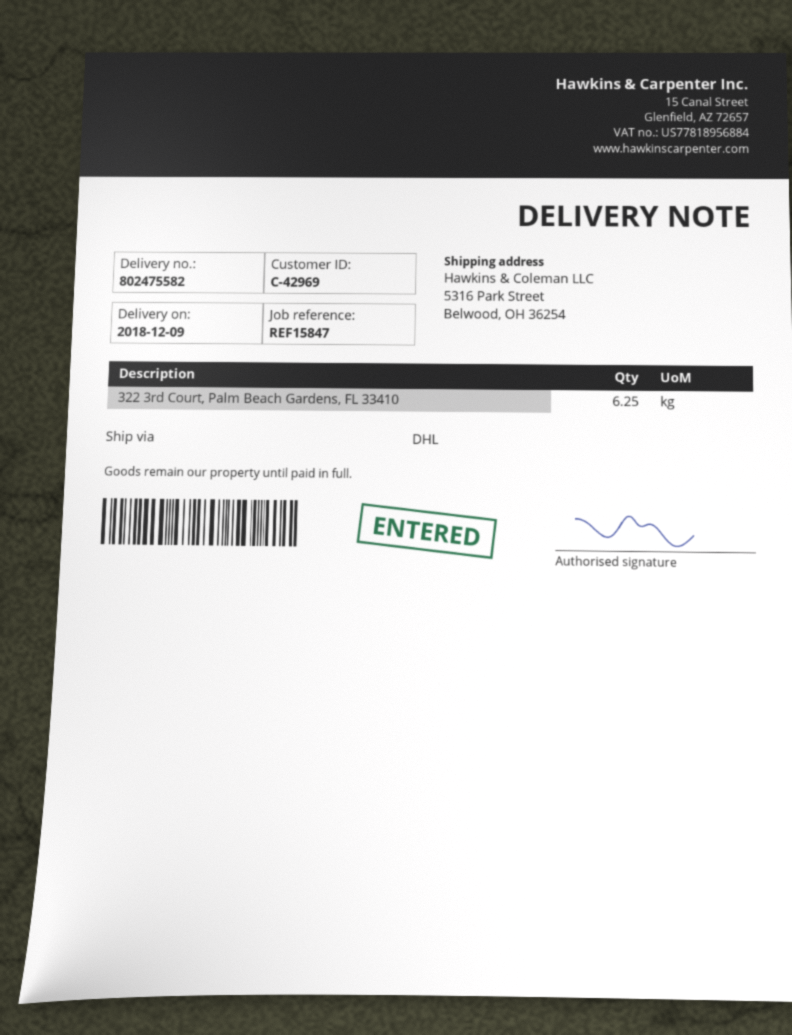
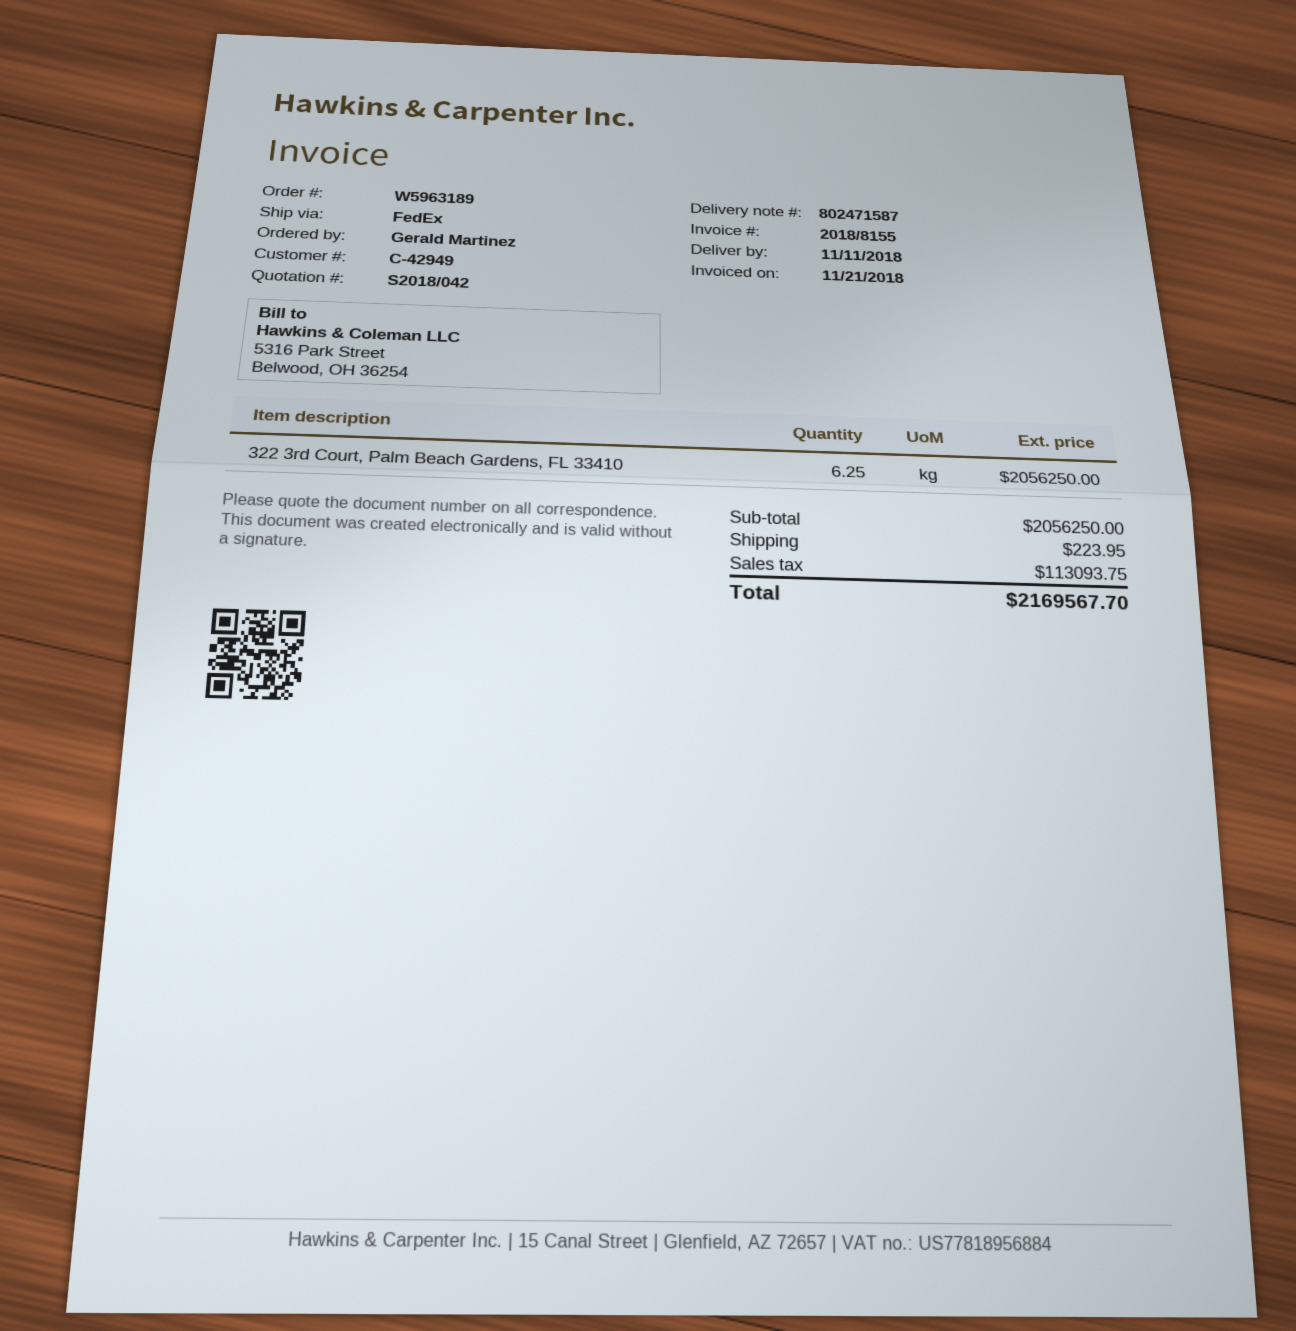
delivery note number: 802475582 -> 802471587
delivery date: 2018-12-09 -> 2018-11-11
customer number: C-42969 -> C-42949
shipping method: DHL -> FedEx

